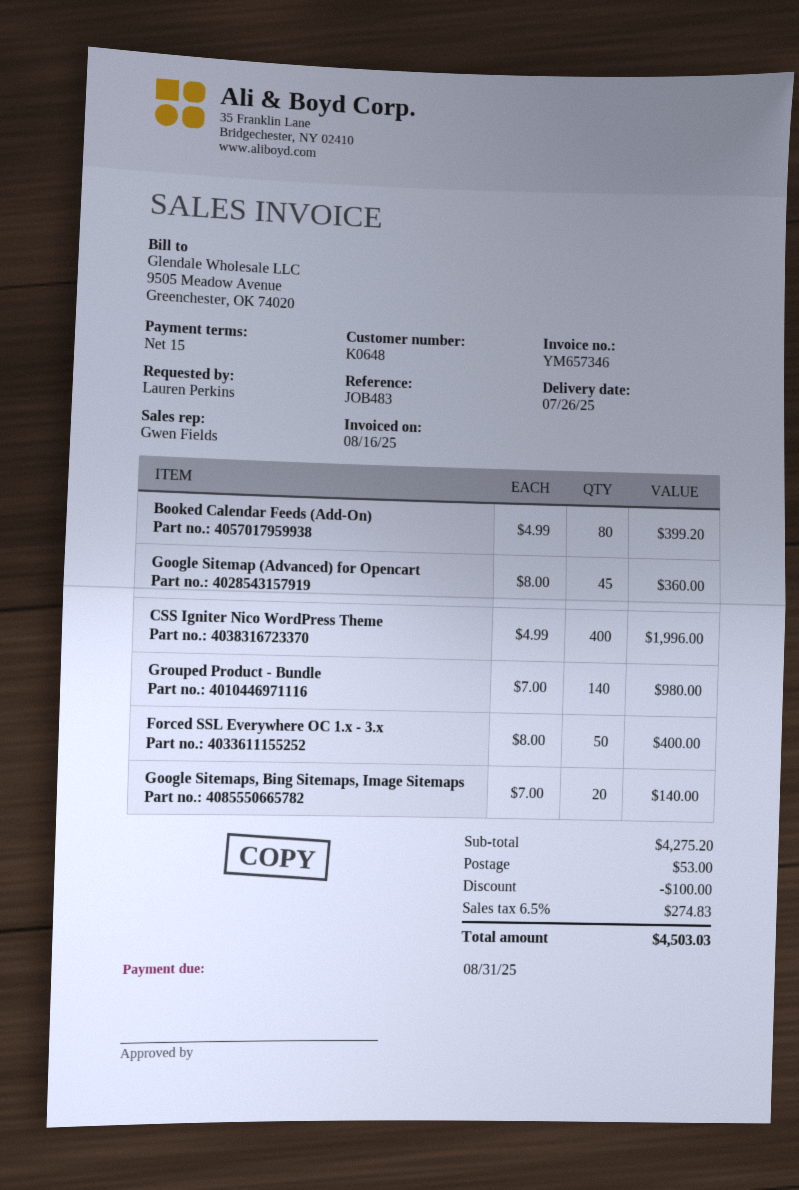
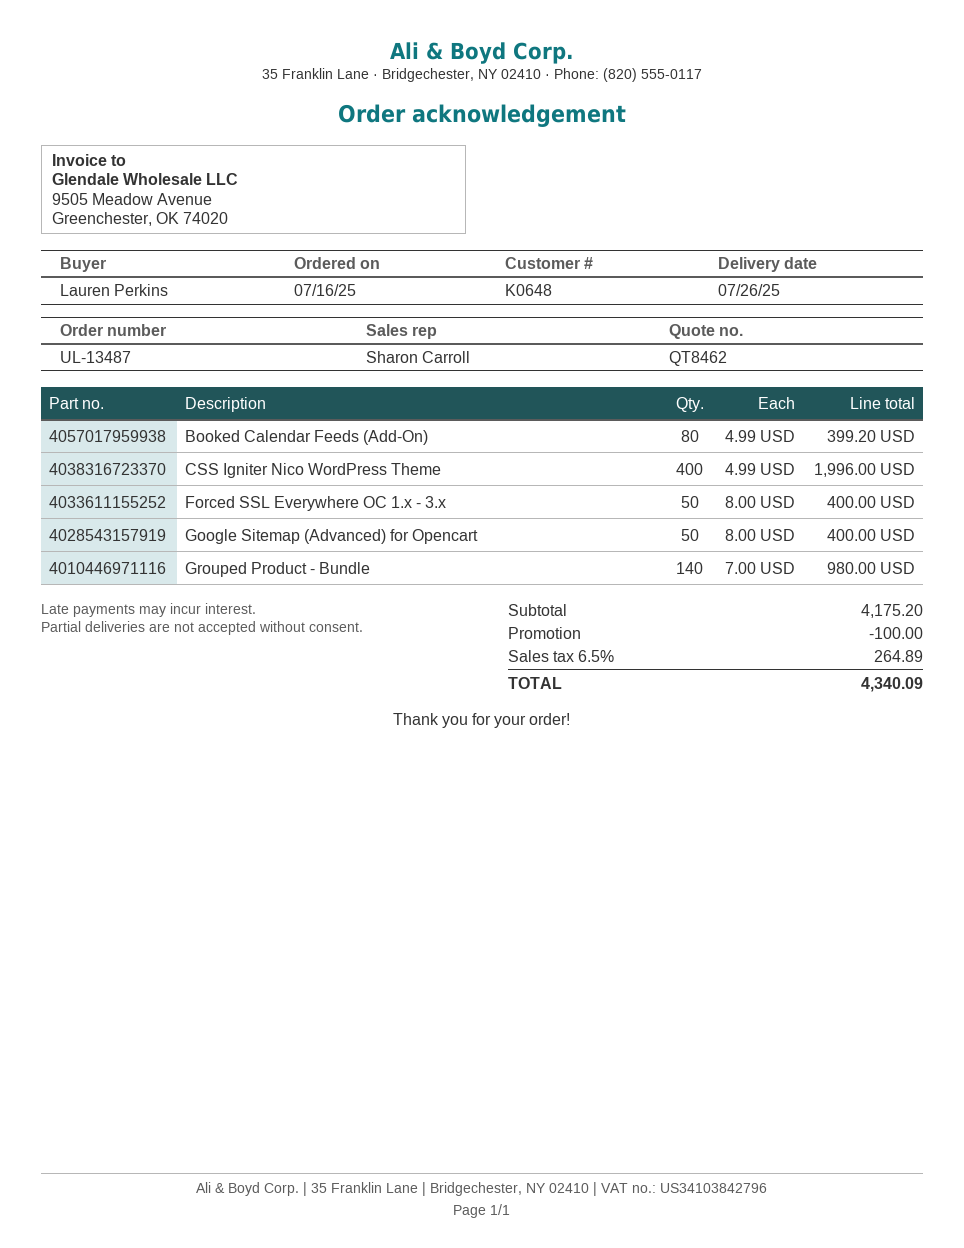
sales rep: Gwen Fields -> Sharon Carroll
Google Sitemap (Advanced) for Opencart: 45 x 8.00 = 360.00 -> 50 x 8.00 = 400.00
Google Sitemaps, Bing Sitemaps, Image Sitemaps: 20 x 7.00 = 140.00 -> none
subtotal: 4275.20 -> 4175.20
shipping: 53.00 -> none
tax: 6.5% = 274.83 -> 6.5% = 264.89
total: 4503.03 -> 4340.09

